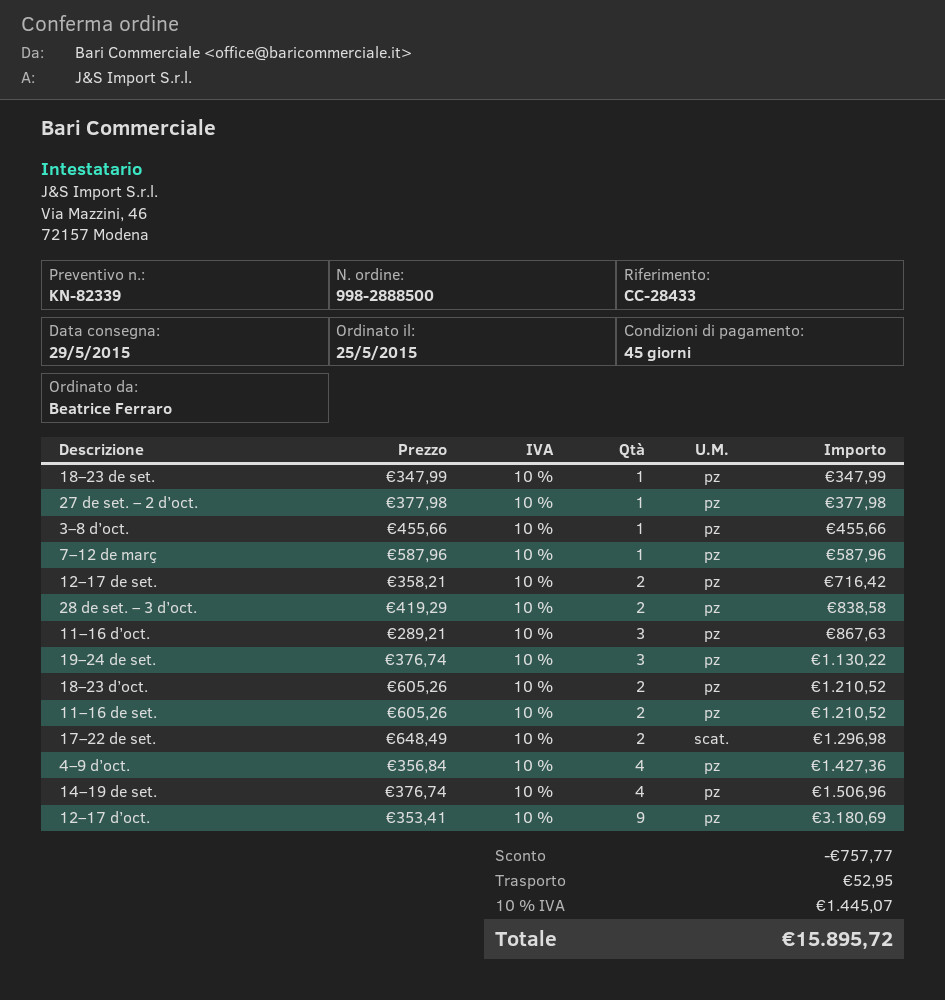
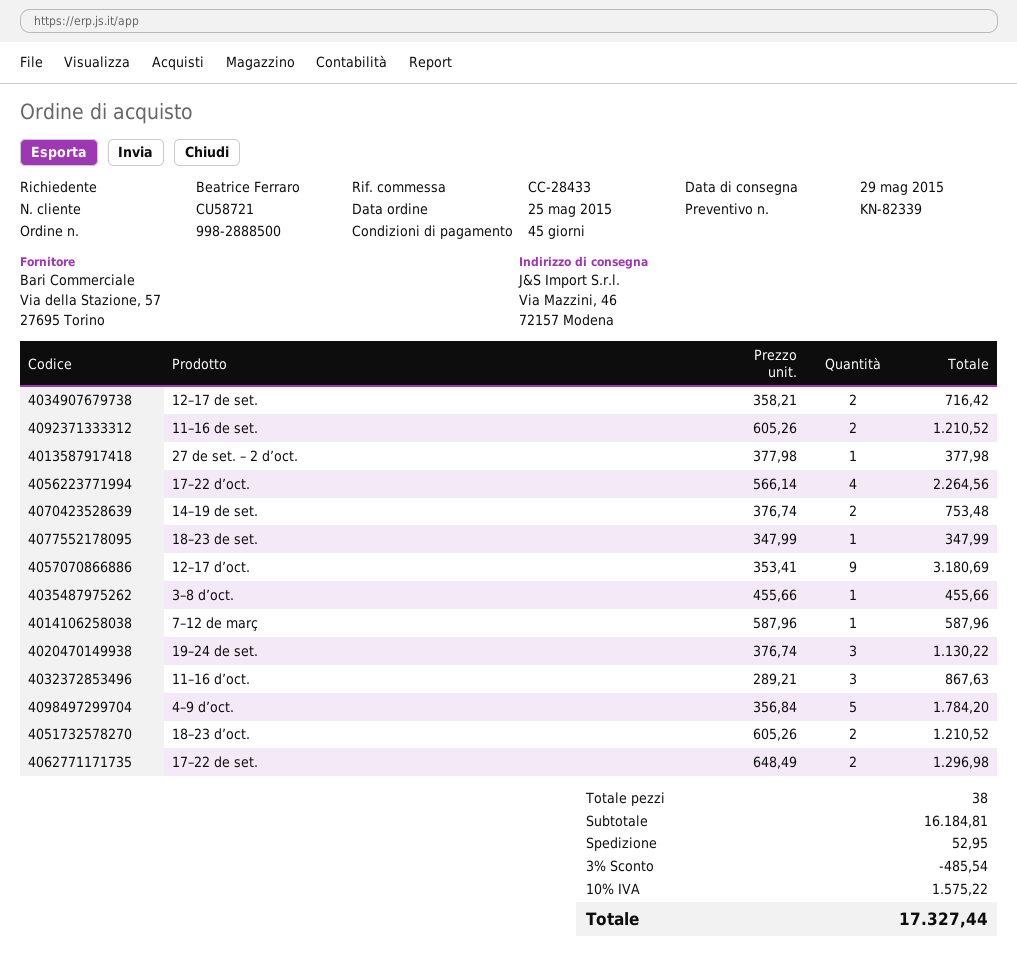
28 de set. – 3 d’oct.: 2 x 419.29 = 838.58 -> none
4–9 d’oct.: 4 x 356.84 = 1427.36 -> 5 x 356.84 = 1784.20
14–19 de set.: 4 x 376.74 = 1506.96 -> 2 x 376.74 = 753.48
17–22 d’oct.: none -> 4 x 566.14 = 2264.56
discount: 757.77 -> 485.54
tax: 10% = 1445.07 -> 10% = 1575.22
total: 15895.72 -> 17327.44

